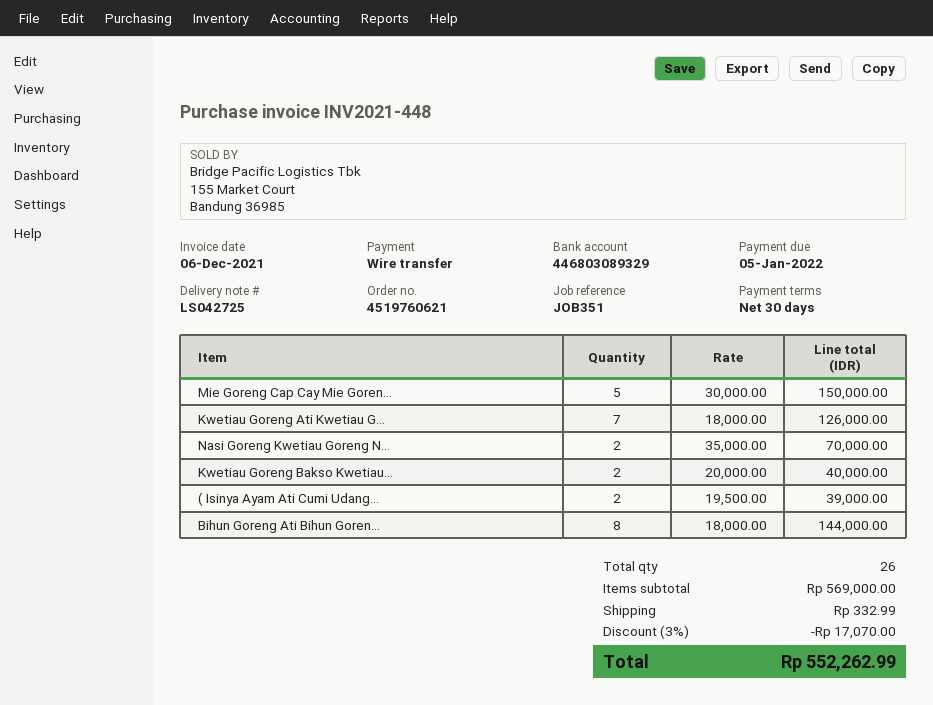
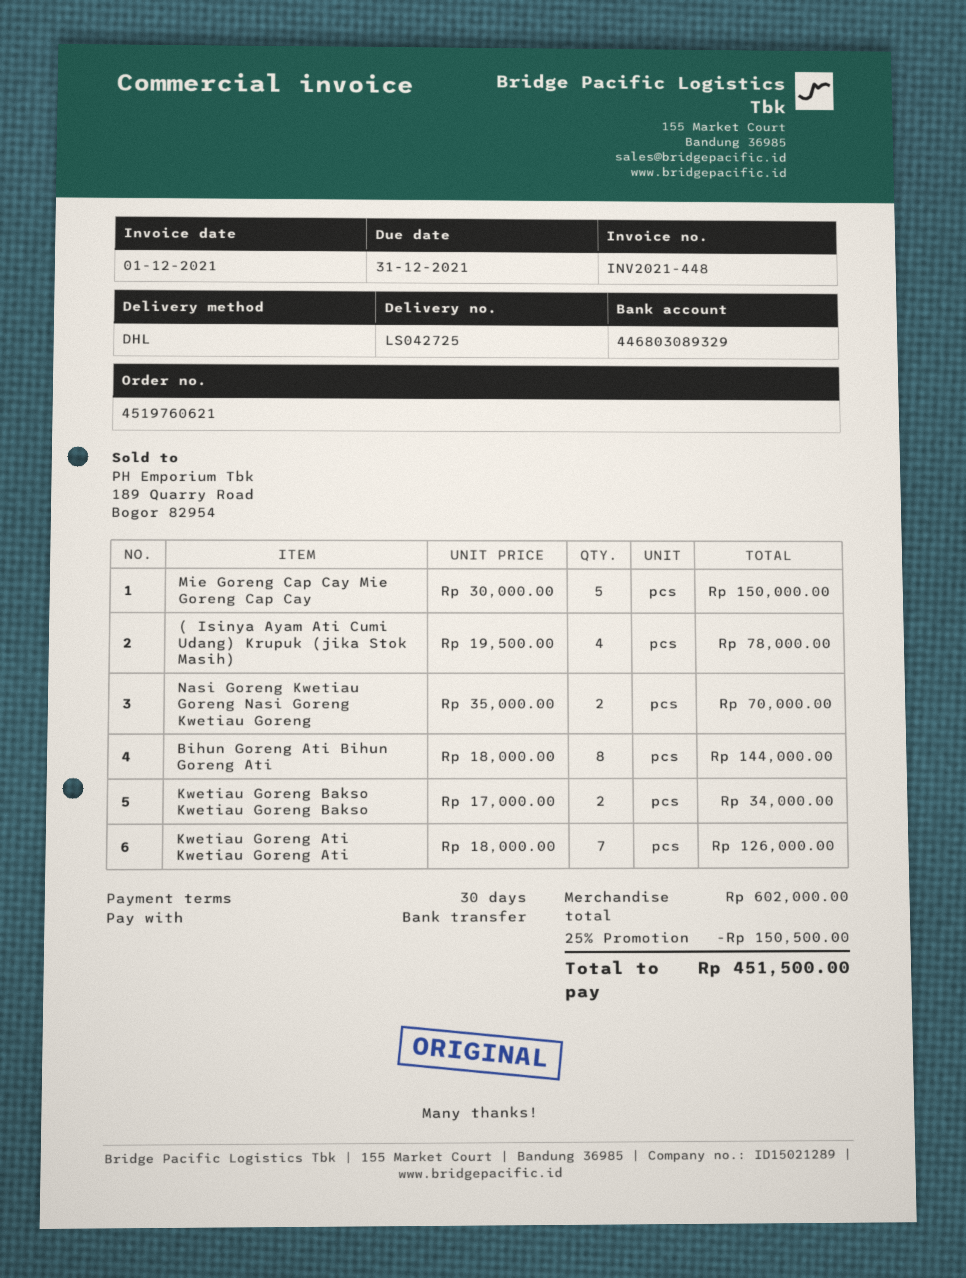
invoice date: 2021-12-06 -> 2021-12-01
due date: 2022-01-05 -> 2021-12-31
Kwetiau Goreng Bakso Kwetiau...: 2 x 20000.00 = 40000.00 -> 2 x 17000.00 = 34000.00
( Isinya Ayam Ati Cumi Udang...: 2 x 19500.00 = 39000.00 -> 4 x 19500.00 = 78000.00
subtotal: 569000.00 -> 602000.00
discount: 3% = 17070.00 -> 25% = 150500.00
shipping: 332.99 -> none
total: 552262.99 -> 451500.00

